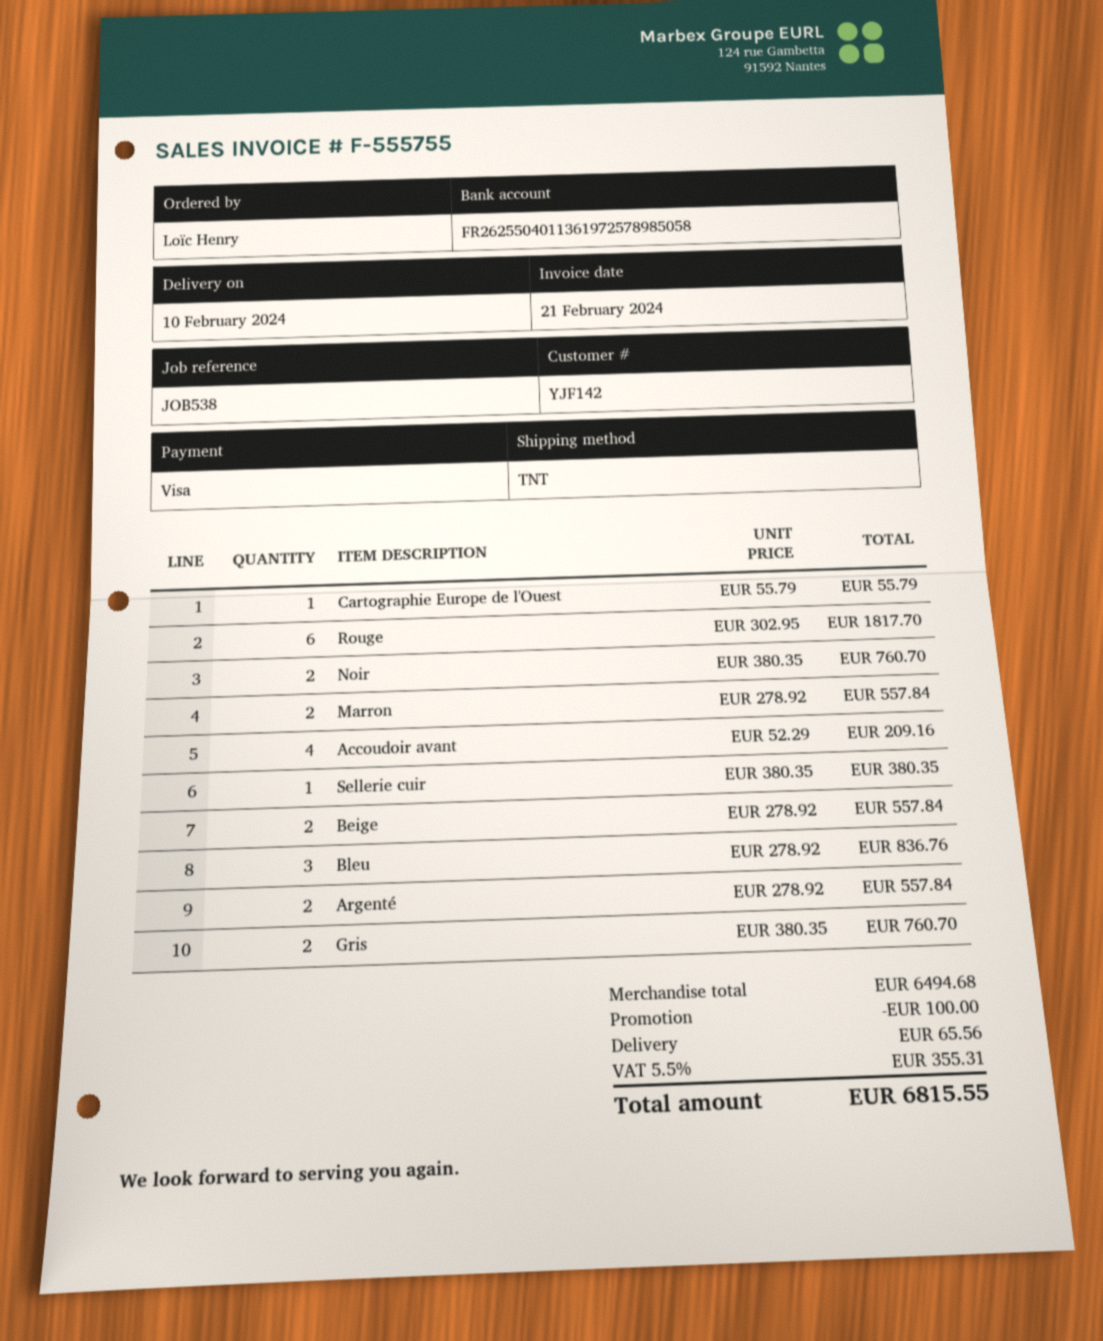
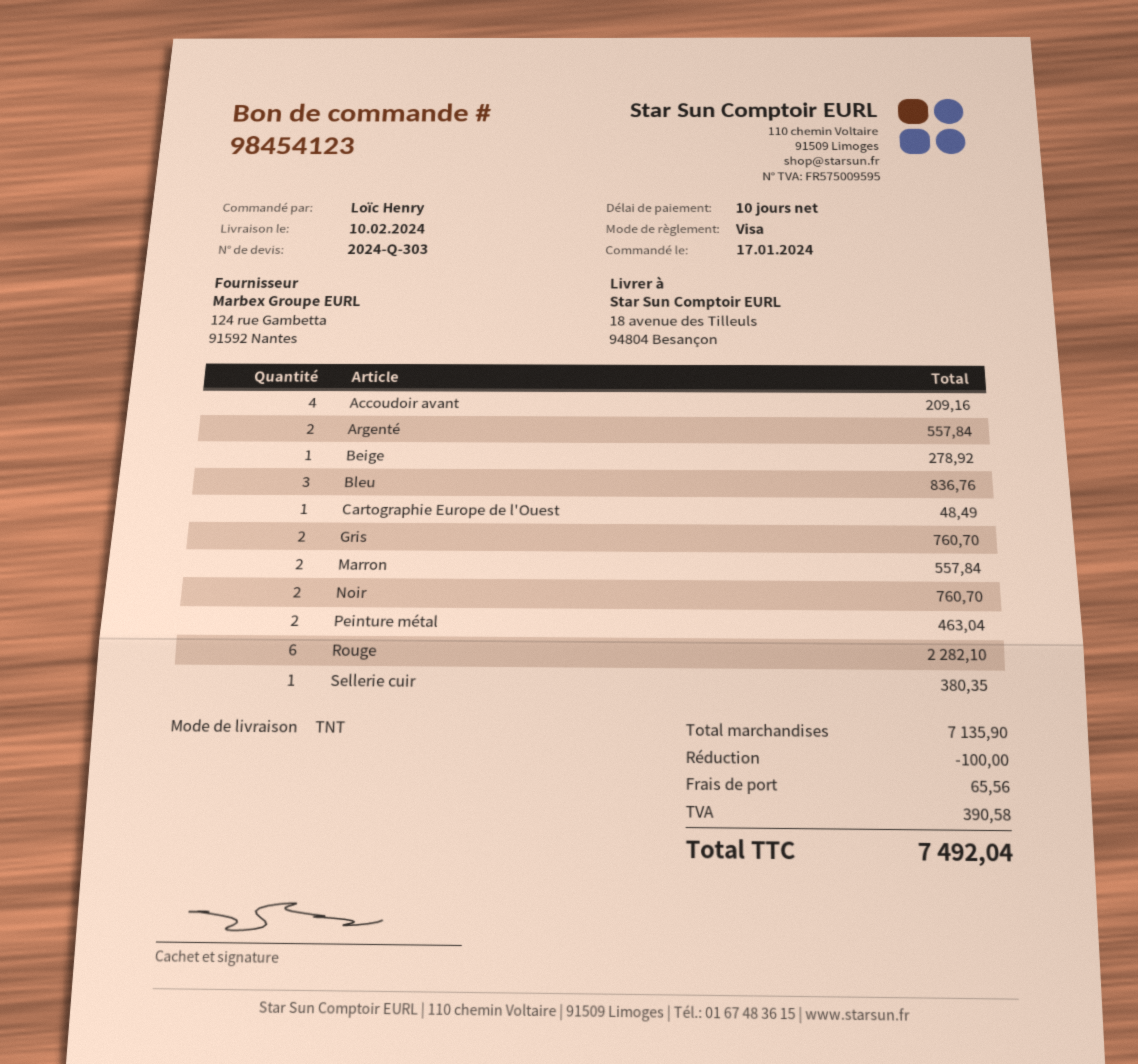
Cartographie Europe de l'Ouest: 1 for 55.79 -> 1 for 48.49
Rouge: 6 for 1817.70 -> 6 for 2282.10
Beige: 2 for 557.84 -> 1 for 278.92
Peinture métal: none -> 2 for 463.04
subtotal: 6494.68 -> 7135.90
tax: 355.31 -> 390.58
total: 6815.55 -> 7492.04

